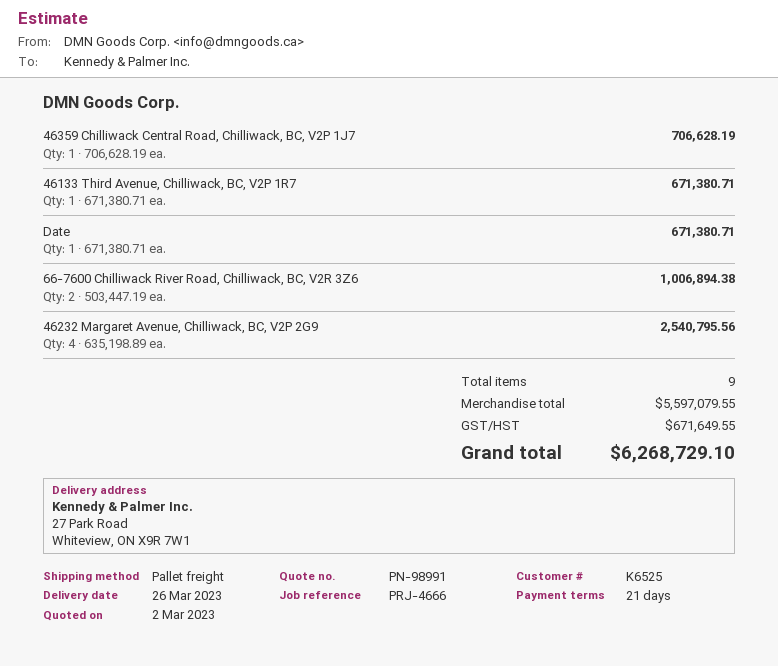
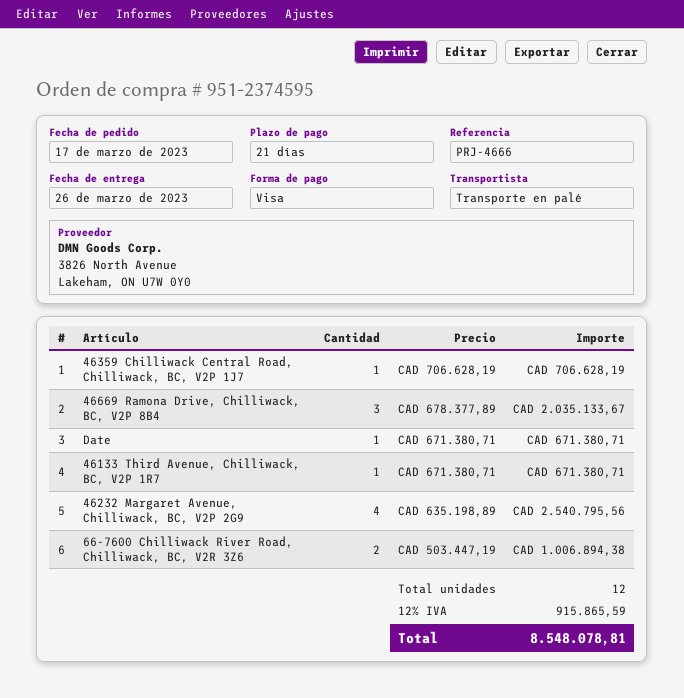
46669 Ramona Drive, Chilliwack, BC, V2P 8B4: none -> 3 x 678377.89 = 2035133.67
total quantity: 9 -> 12
tax: 671649.55 -> 915865.59
total: 6268729.10 -> 8548078.81

